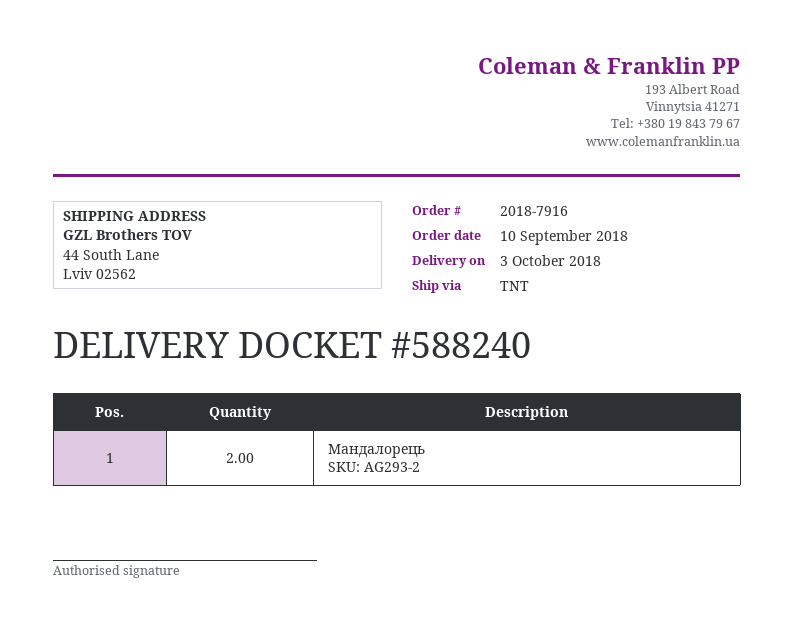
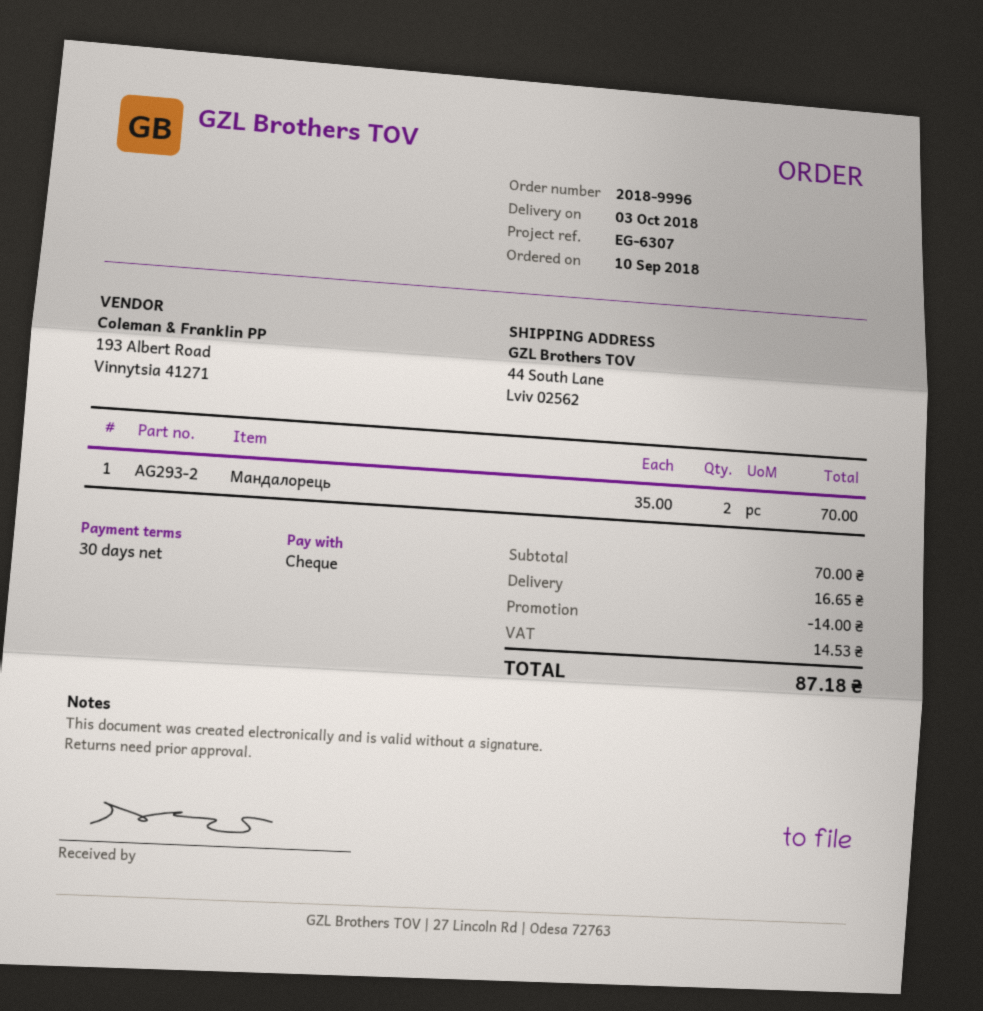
order number: 2018-7916 -> 2018-9996

